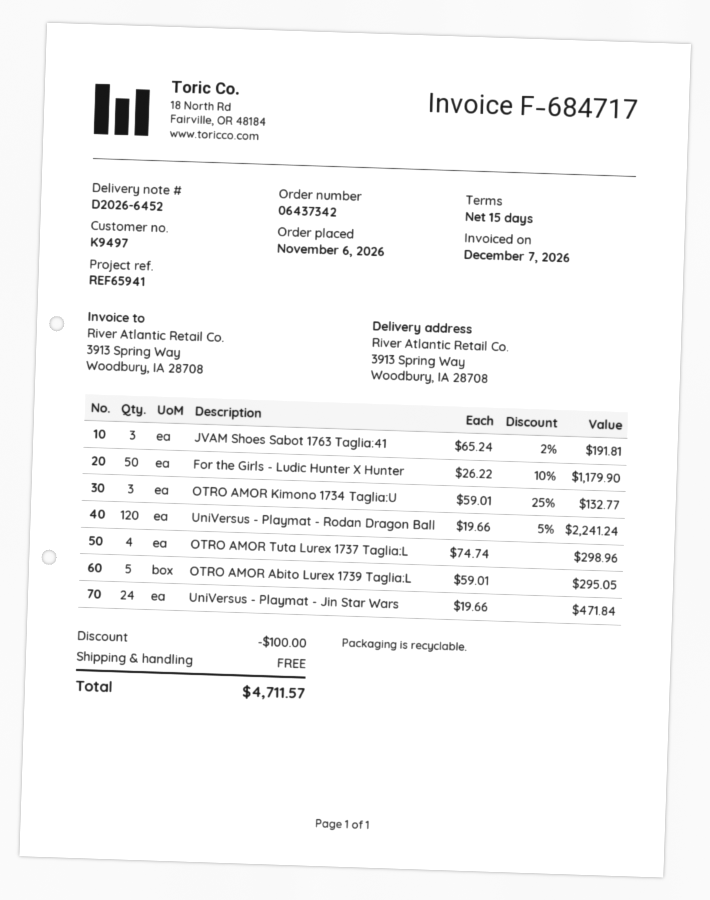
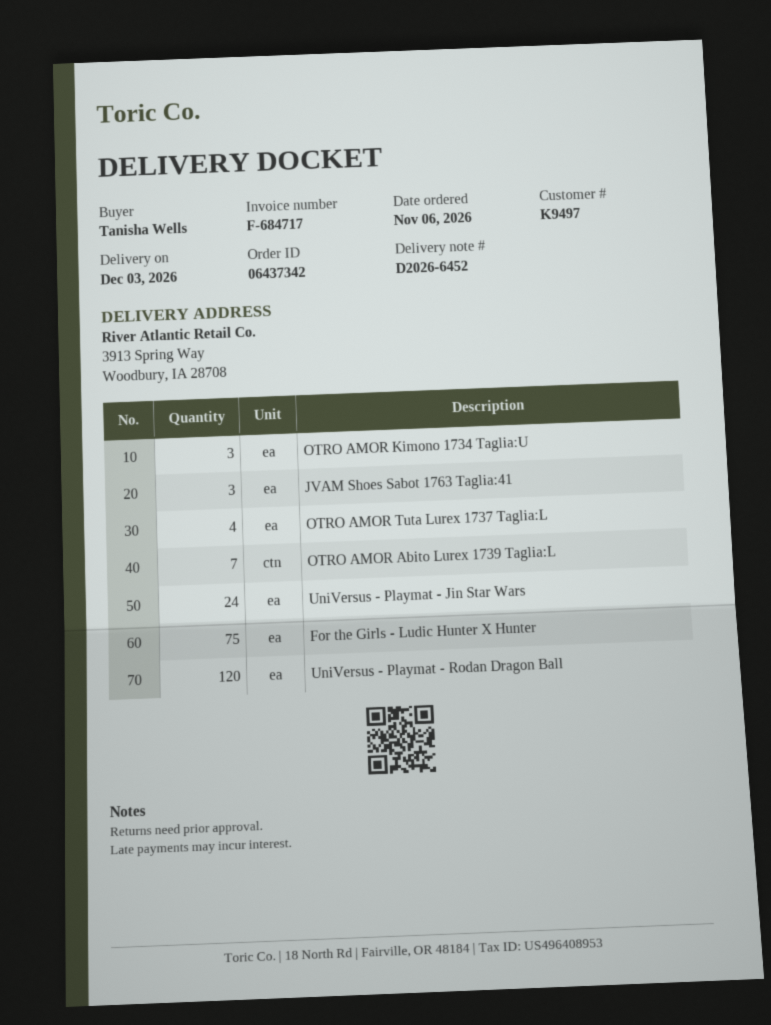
For the Girls - Ludic Hunter X Hunter: 50 -> 75
OTRO AMOR Abito Lurex 1739 Taglia:L: 5 -> 7

